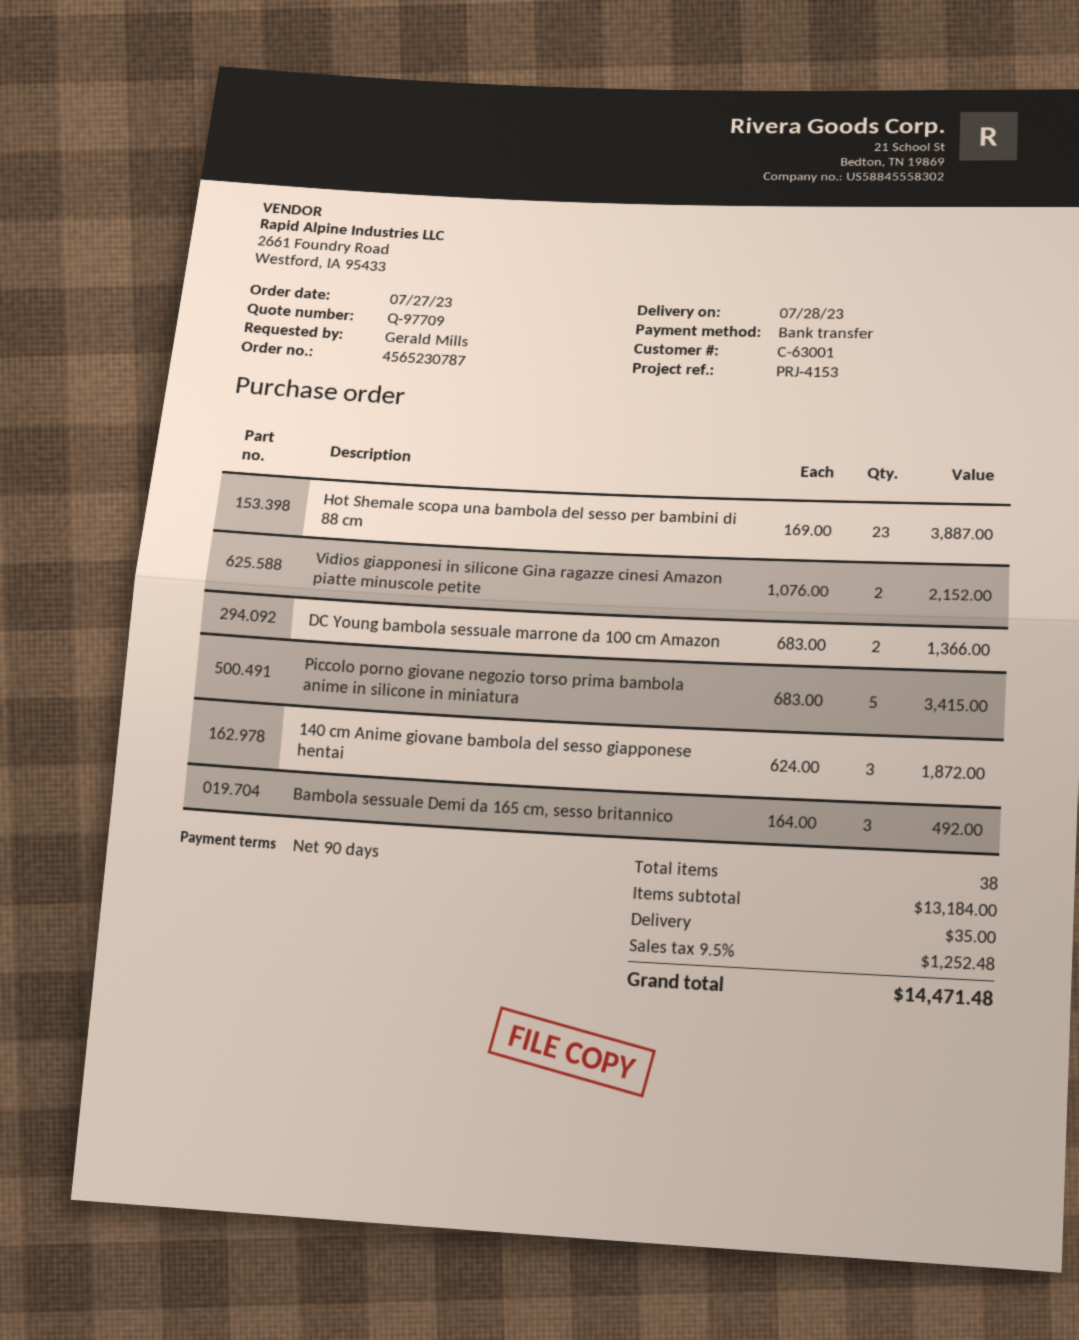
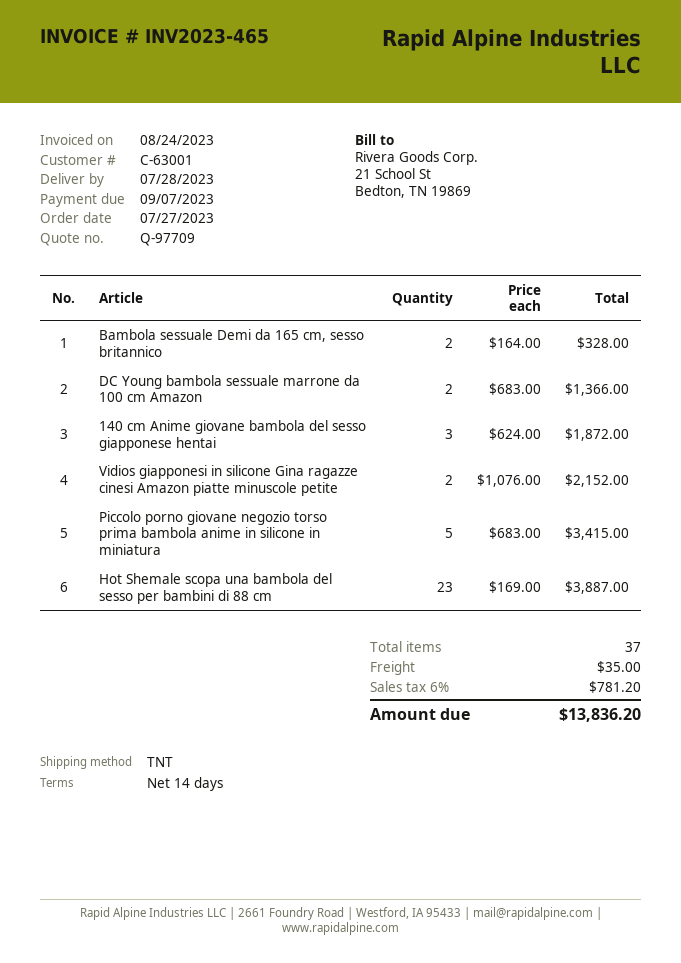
payment terms: 90 days -> 14 days
Bambola sessuale Demi da 165 cm, sesso britannico: 3 x 164.00 = 492.00 -> 2 x 164.00 = 328.00
total quantity: 38 -> 37
tax: 9.5% = 1252.48 -> 6% = 781.20
total: 14471.48 -> 13836.20

